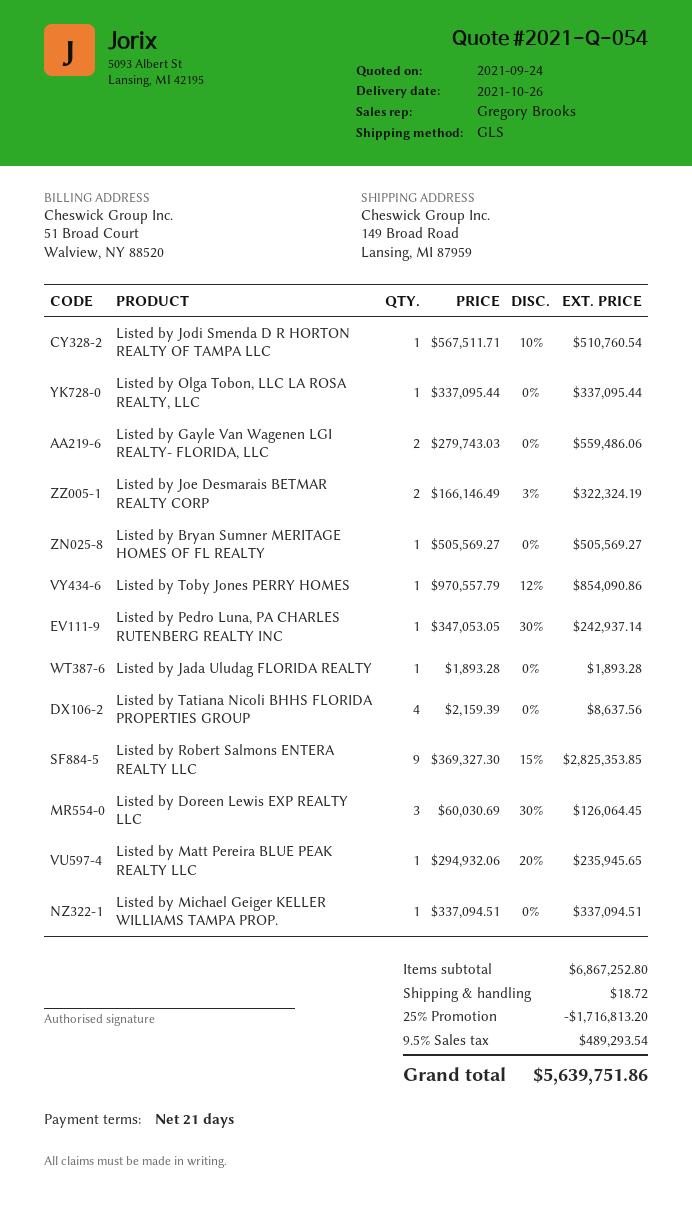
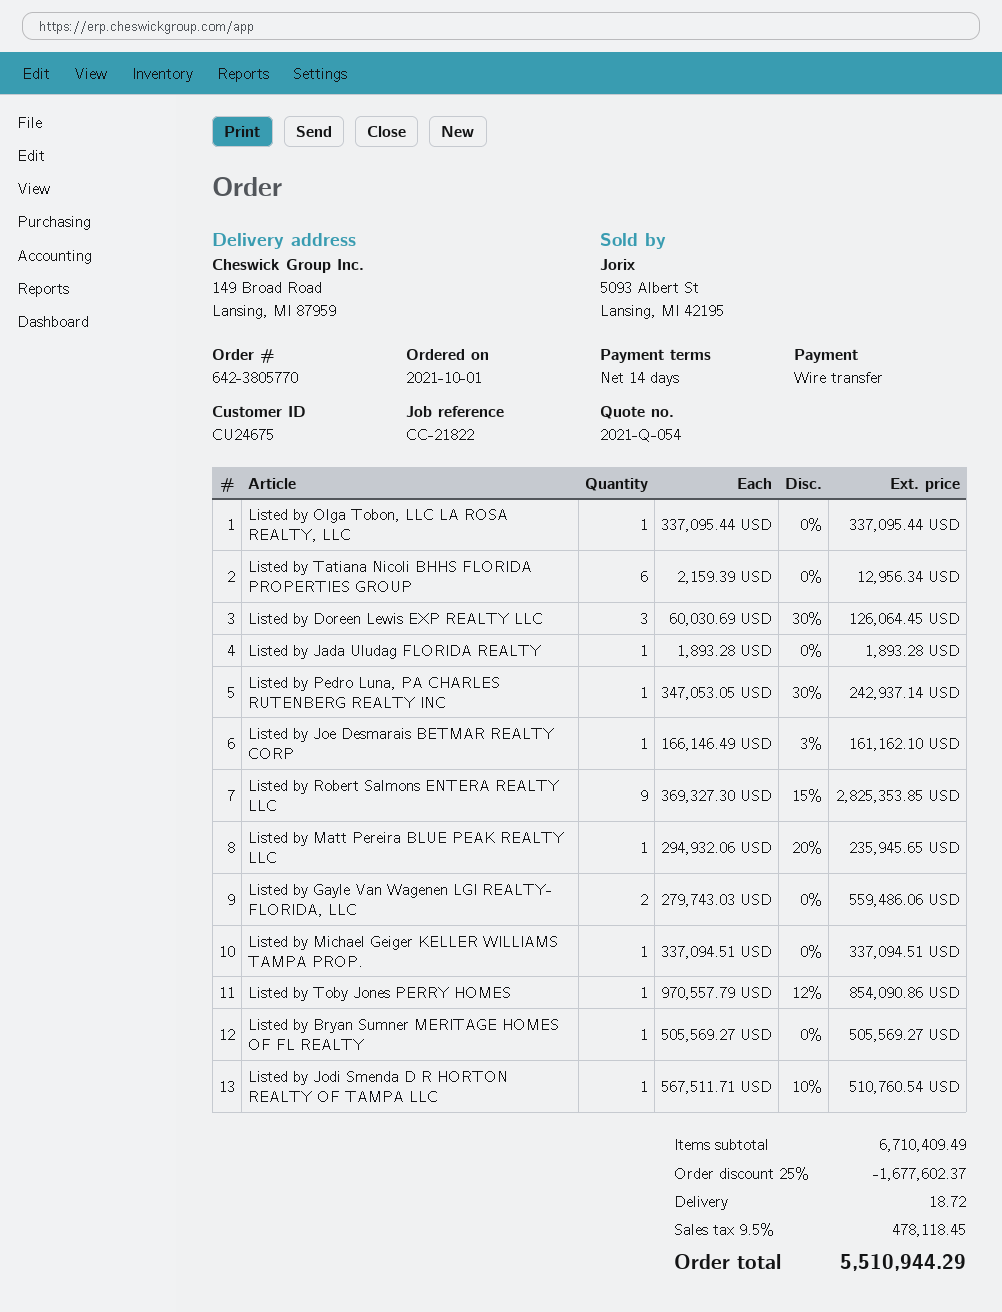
payment terms: 21 days -> 14 days
Listed by Joe Desmarais BETMAR REALTY CORP: 2 x 166146.49 - 3% = 322324.19 -> 1 x 166146.49 - 3% = 161162.10
Listed by Tatiana Nicoli BHHS FLORIDA PROPERTIES GROUP: 4 x 2159.39 = 8637.56 -> 6 x 2159.39 = 12956.34
subtotal: 6867252.80 -> 6710409.49
discount: 25% = 1716813.20 -> 25% = 1677602.37
tax: 9.5% = 489293.54 -> 9.5% = 478118.45
total: 5639751.86 -> 5510944.29

